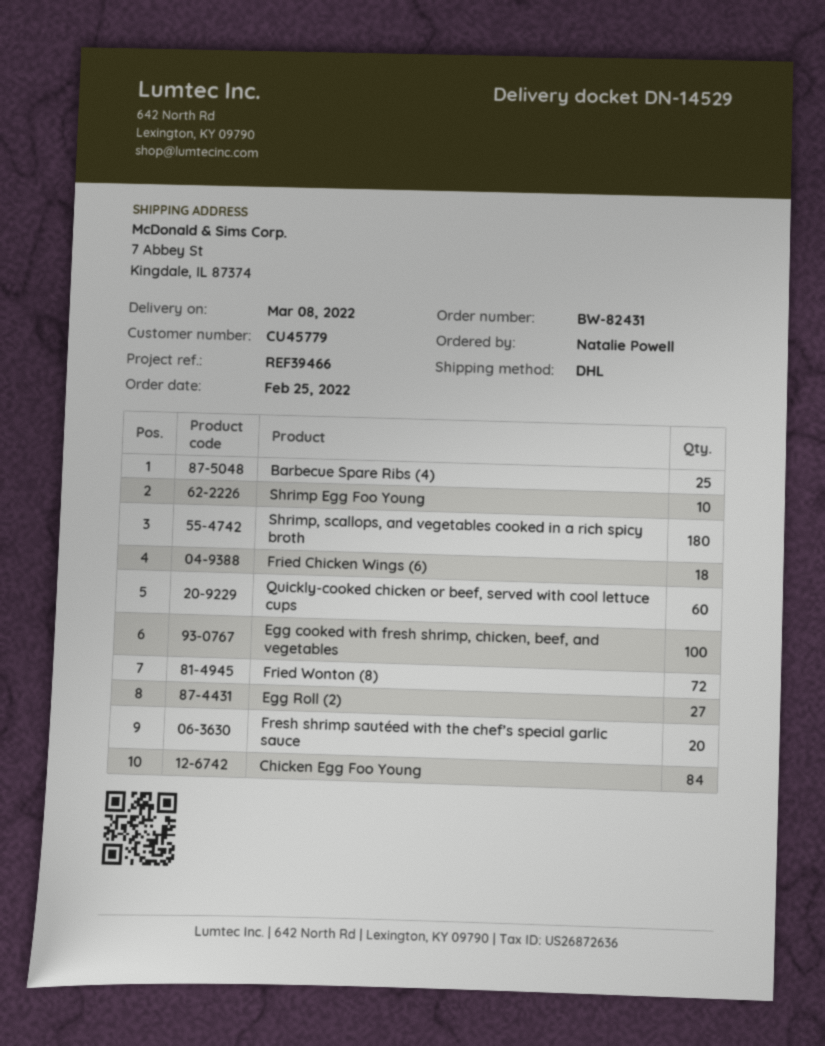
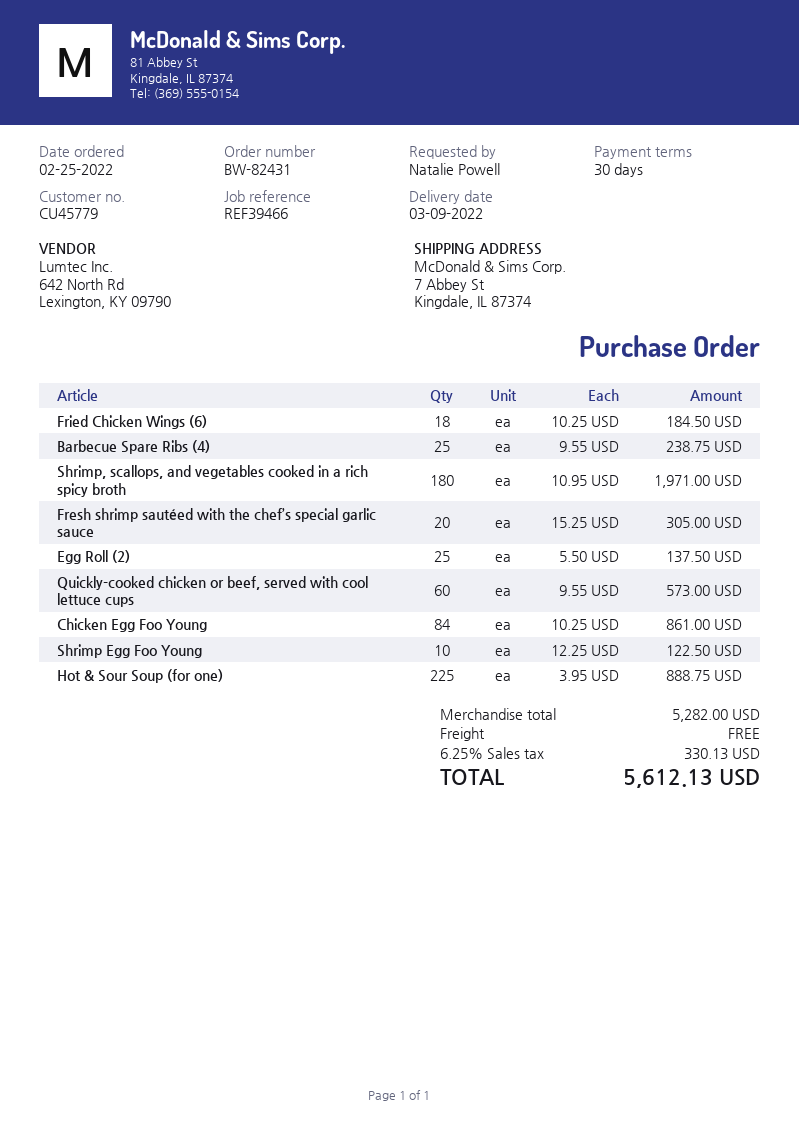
delivery date: 2022-03-08 -> 2022-03-09
Egg cooked with fresh shrimp, chicken, beef, and vegetables: 100 -> none
Fried Wonton (8): 72 -> none
Egg Roll (2): 27 -> 25
Hot & Sour Soup (for one): none -> 225

